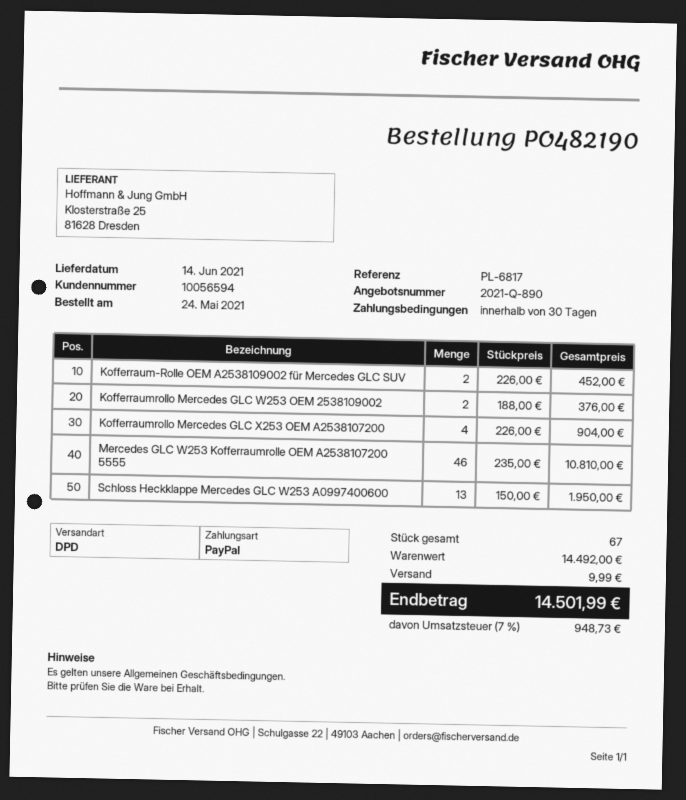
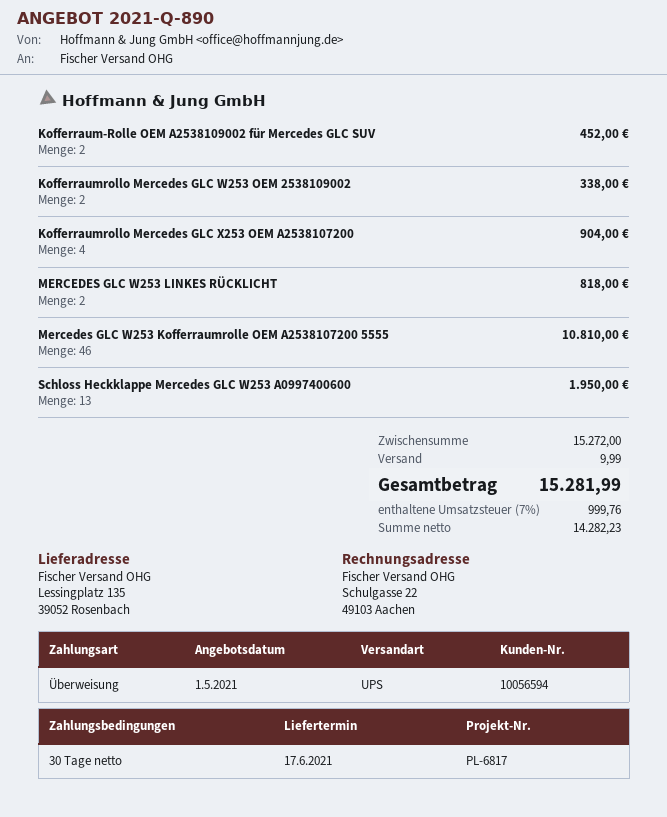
delivery date: 2021-06-14 -> 2021-06-17
payment method: PayPal -> bank transfer
shipping method: DPD -> UPS
Kofferraumrollo Mercedes GLC W253 OEM 2538109002: 2 for 376.00 -> 2 for 338.00
MERCEDES GLC W253 LINKES RÜCKLICHT: none -> 2 for 818.00
subtotal: 14492.00 -> 15272.00
tax: 7% = 948.73 -> 7% = 999.76
total: 14501.99 -> 15281.99

